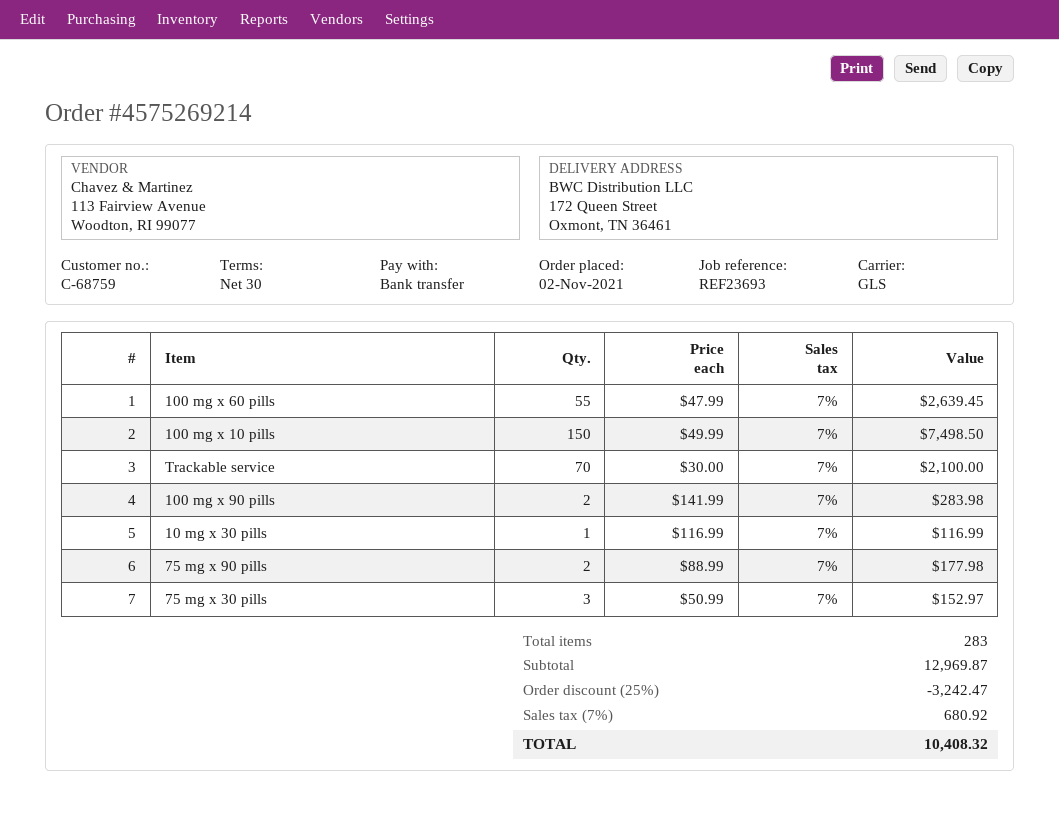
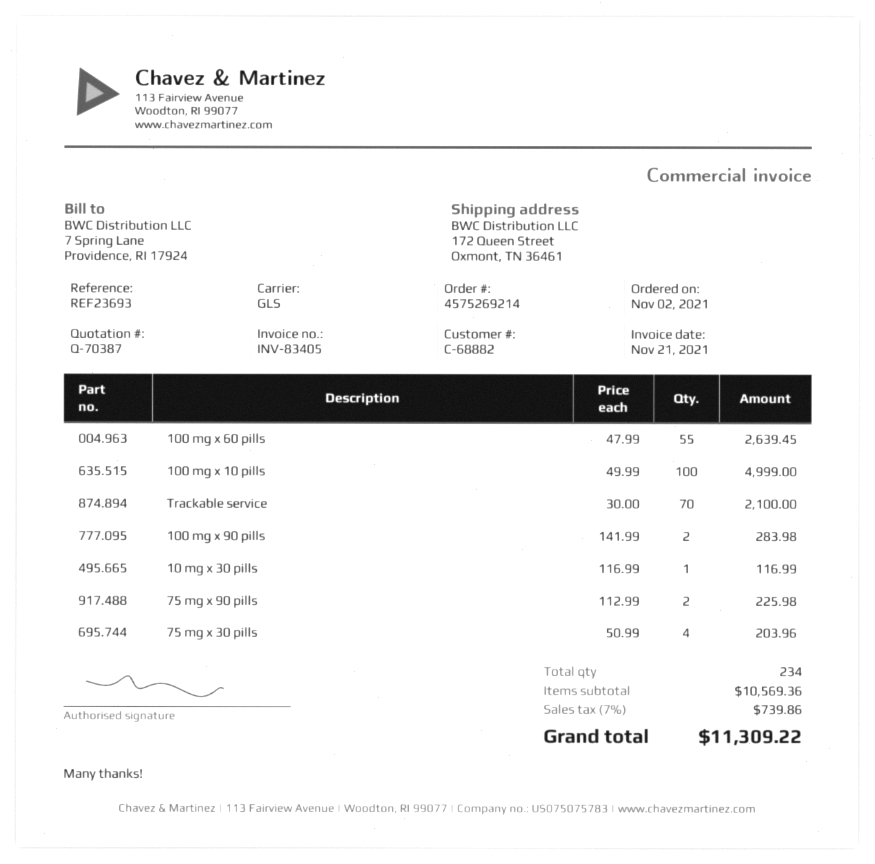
customer number: C-68759 -> C-68882
100 mg x 10 pills: 150 x 49.99 = 7498.50 -> 100 x 49.99 = 4999.00
75 mg x 90 pills: 2 x 88.99 = 177.98 -> 2 x 112.99 = 225.98
75 mg x 30 pills: 3 x 50.99 = 152.97 -> 4 x 50.99 = 203.96
total quantity: 283 -> 234
subtotal: 12969.87 -> 10569.36
discount: 25% = 3242.47 -> none
tax: 7% = 680.92 -> 7% = 739.86
total: 10408.32 -> 11309.22

